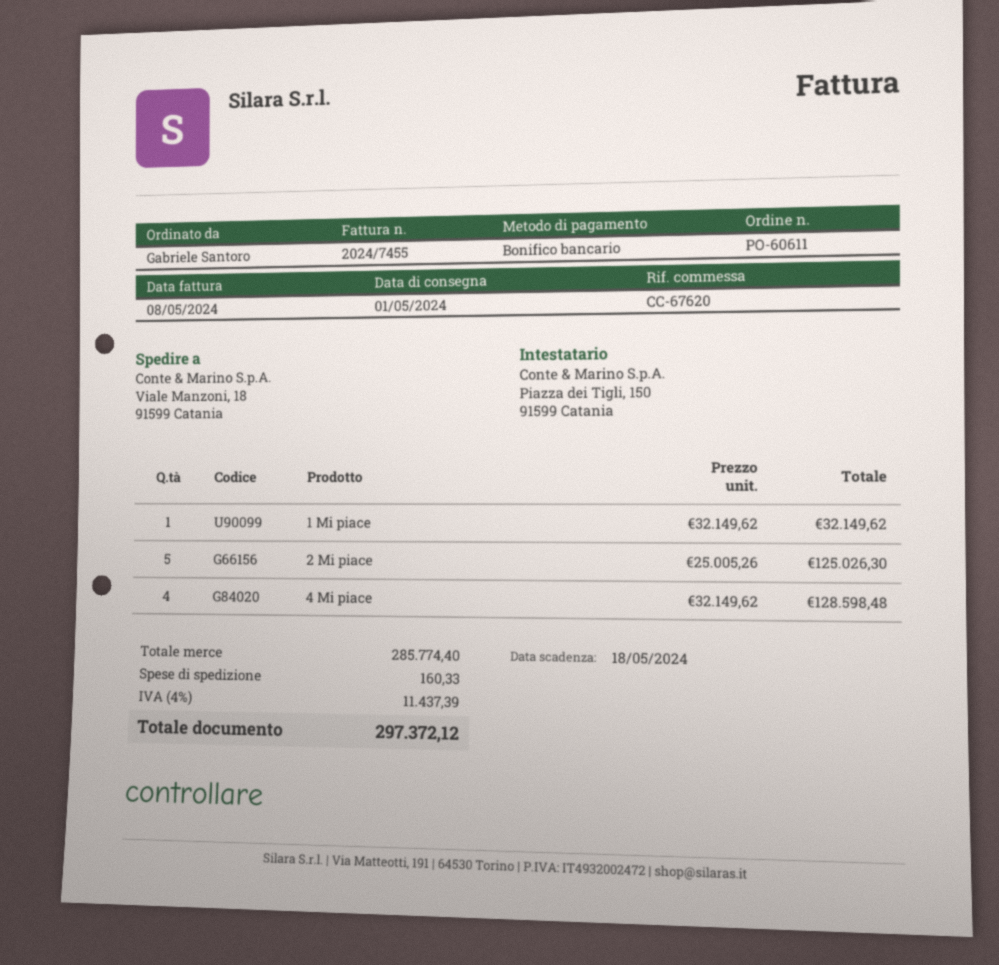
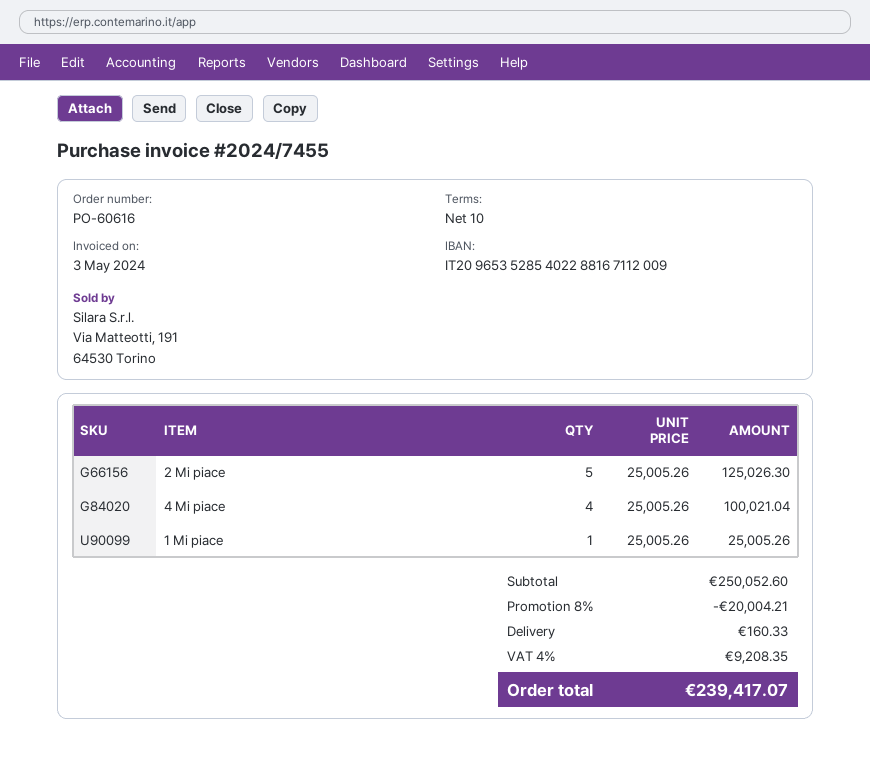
order number: PO-60611 -> PO-60616
invoice date: 2024-05-08 -> 2024-05-03
1 Mi piace: 1 x 32149.62 = 32149.62 -> 1 x 25005.26 = 25005.26
4 Mi piace: 4 x 32149.62 = 128598.48 -> 4 x 25005.26 = 100021.04
subtotal: 285774.40 -> 250052.60
discount: none -> 8% = 20004.21
tax: 4% = 11437.39 -> 4% = 9208.35
total: 297372.12 -> 239417.07

